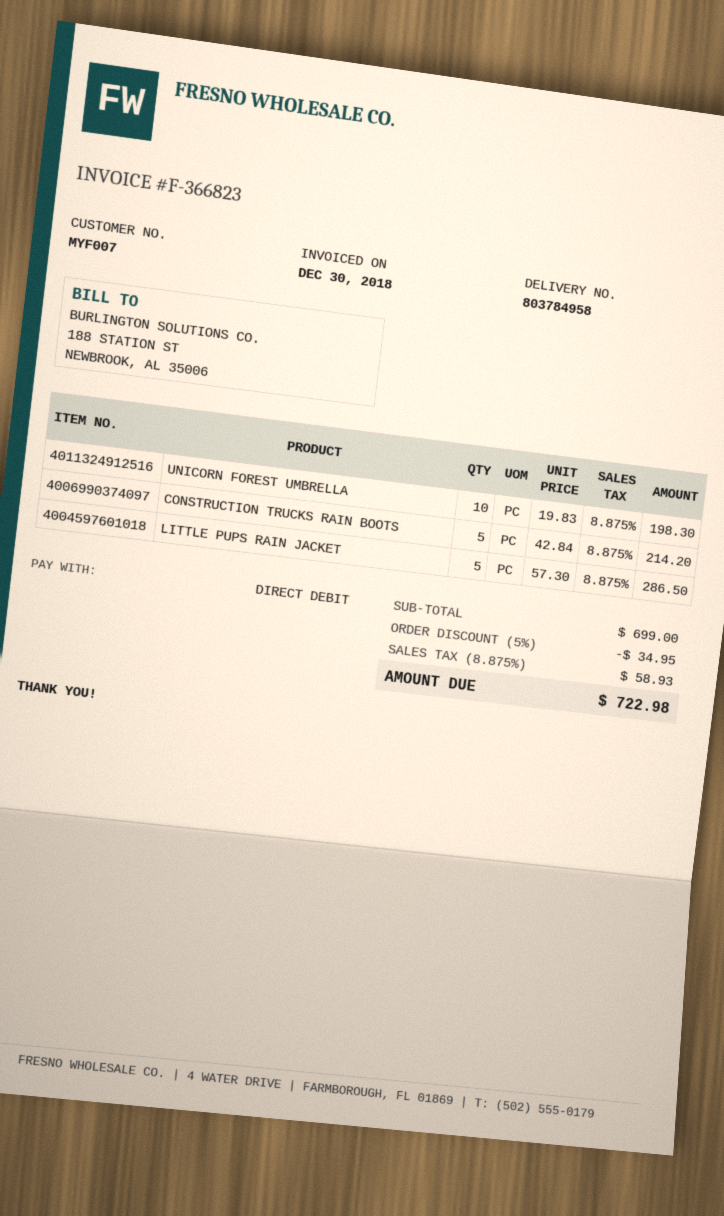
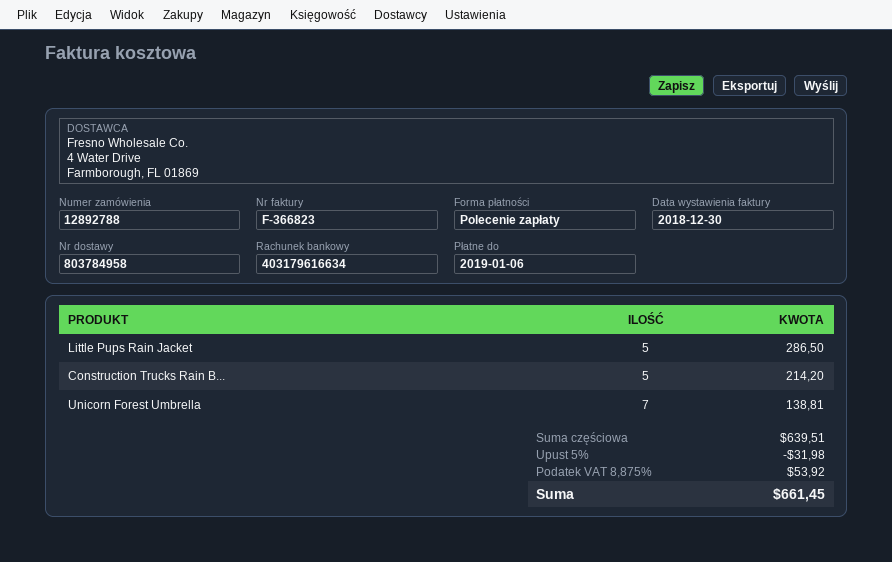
UNICORN FOREST UMBRELLA: 10 for 198.30 -> 7 for 138.81
subtotal: 699.00 -> 639.51
discount: 5% = 34.95 -> 5% = 31.98
tax: 8.875% = 58.93 -> 8.875% = 53.92
total: 722.98 -> 661.45

